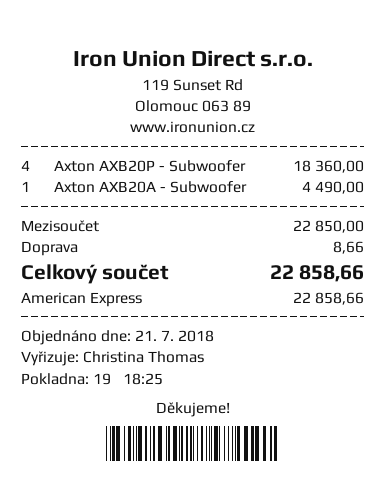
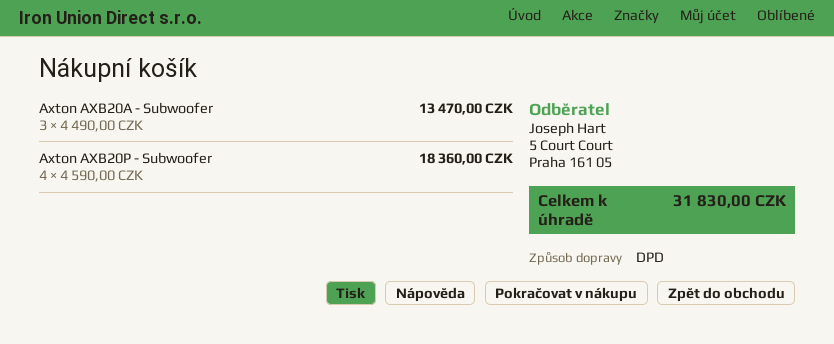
Axton AXB20A - Subwoofer: 1 for 4490.00 -> 3 for 13470.00
shipping: 8.66 -> none
total: 22858.66 -> 31830.00

